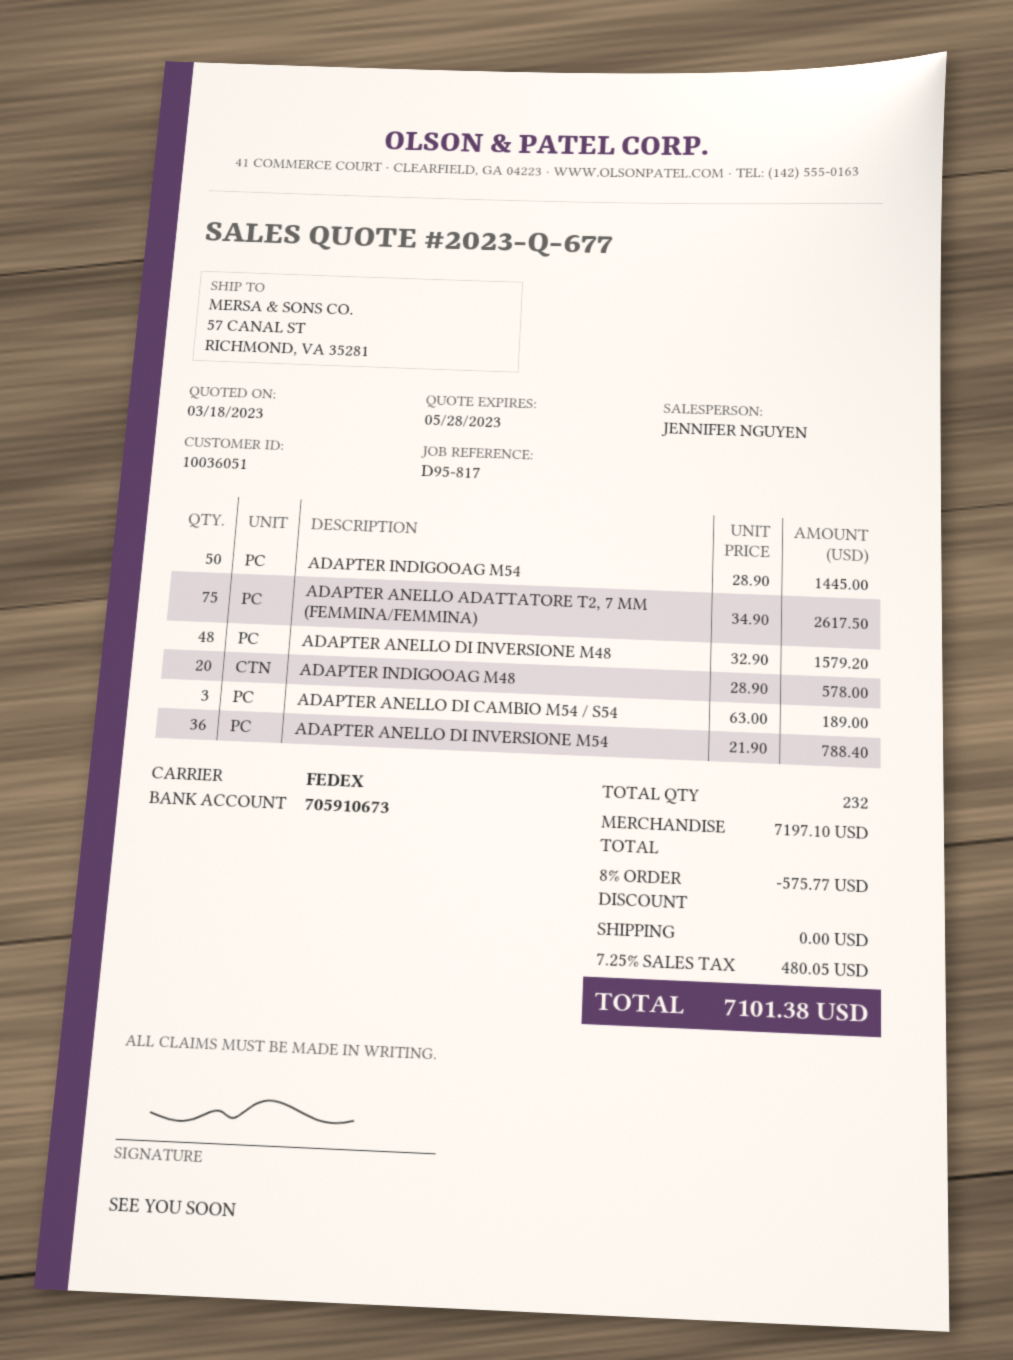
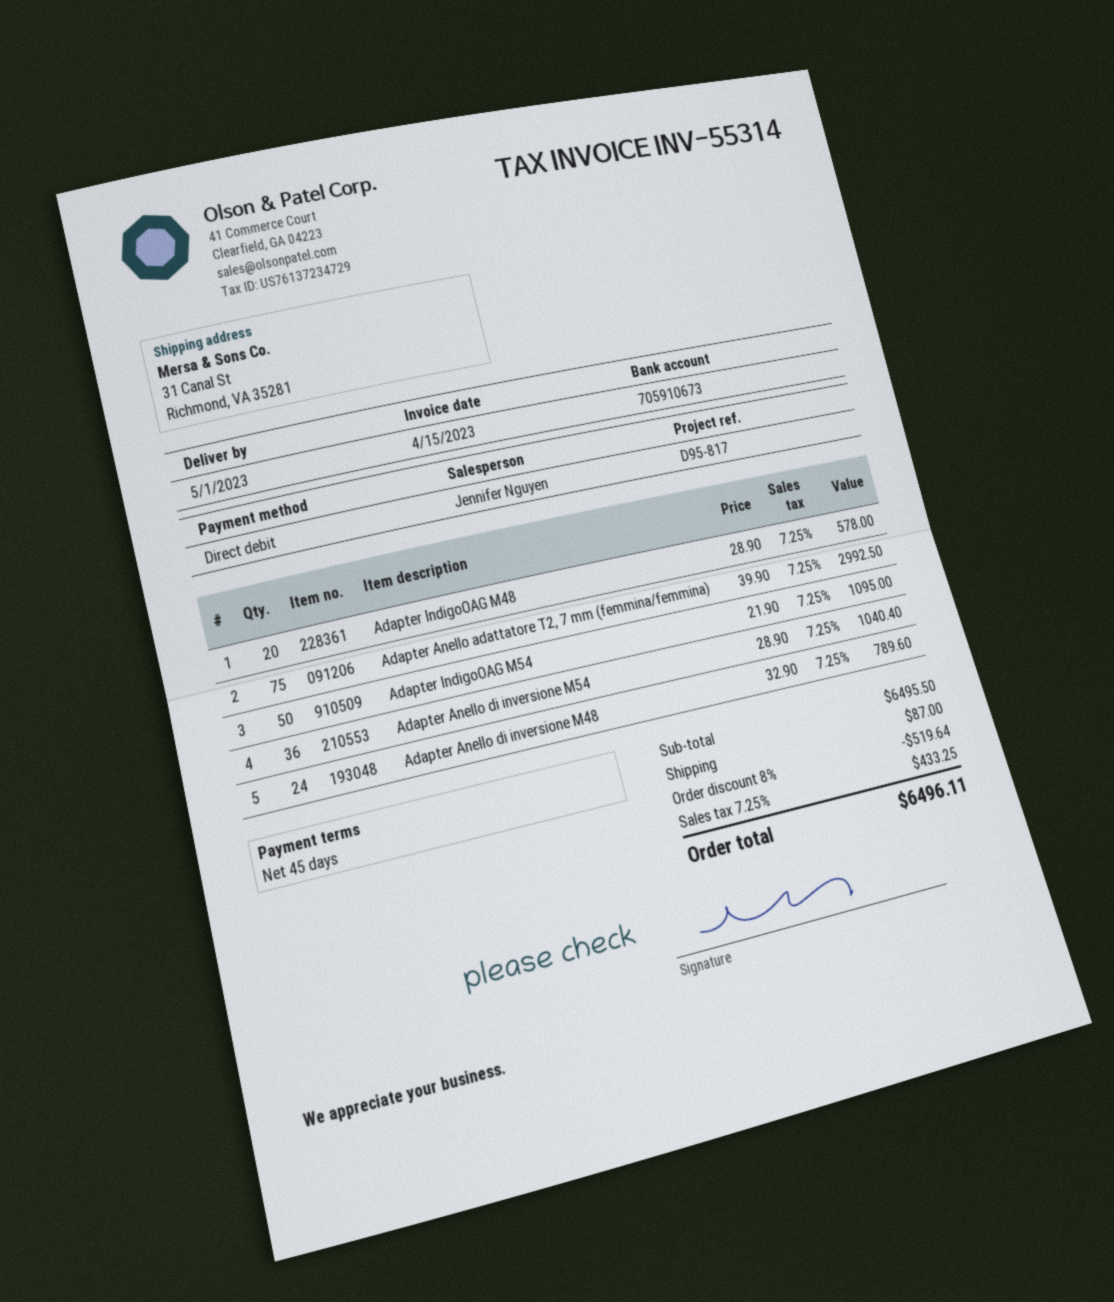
ship to: 57 CANAL ST, RICHMOND, VA 35281 -> 31 Canal St, Richmond, VA 35281
ADAPTER INDIGOOAG M54: 50 x 28.90 = 1445.00 -> 50 x 21.90 = 1095.00
ADAPTER ANELLO ADATTATORE T2, 7 MM (FEMMINA/FEMMINA): 75 x 34.90 = 2617.50 -> 75 x 39.90 = 2992.50
ADAPTER ANELLO DI INVERSIONE M48: 48 x 32.90 = 1579.20 -> 24 x 32.90 = 789.60
ADAPTER ANELLO DI CAMBIO M54 / S54: 3 x 63.00 = 189.00 -> none
ADAPTER ANELLO DI INVERSIONE M54: 36 x 21.90 = 788.40 -> 36 x 28.90 = 1040.40
subtotal: 7197.10 -> 6495.50
discount: 8% = 575.77 -> 8% = 519.64
shipping: 0.00 -> 87.00
tax: 7.25% = 480.05 -> 7.25% = 433.25
total: 7101.38 -> 6496.11

